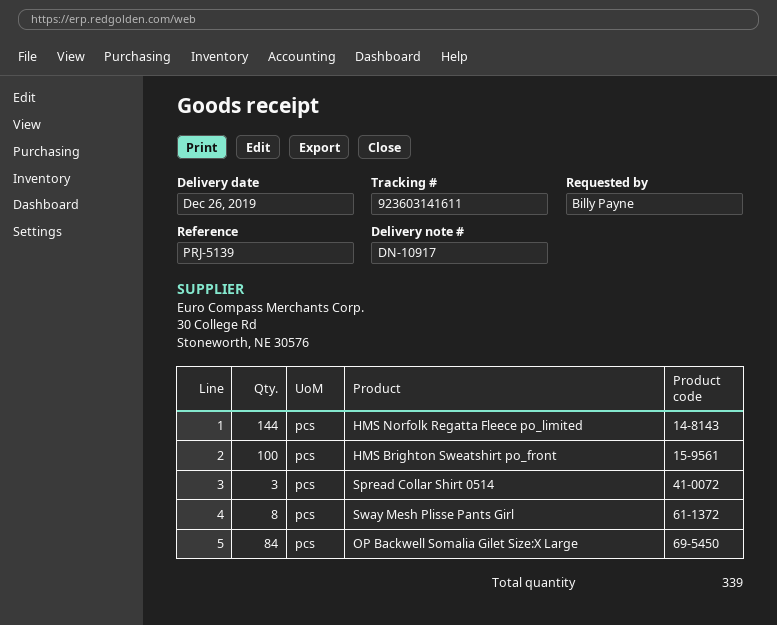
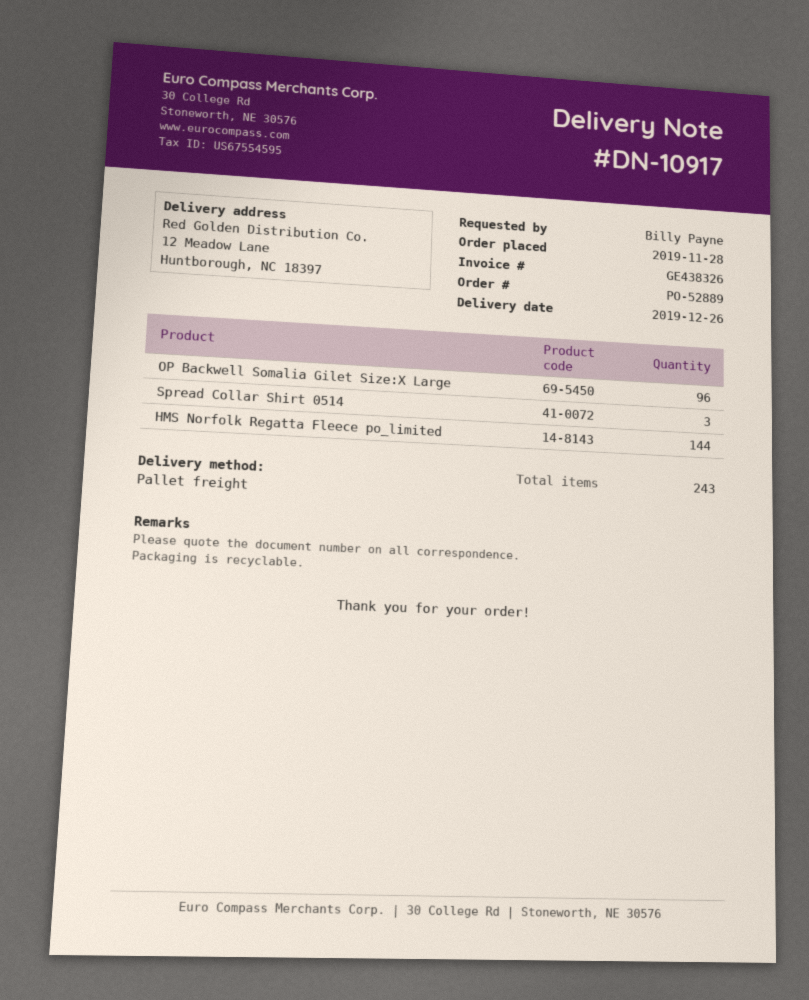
HMS Brighton Sweatshirt po_front: 100 -> none
Sway Mesh Plisse Pants Girl: 8 -> none
OP Backwell Somalia Gilet Size:X Large: 84 -> 96
total quantity: 339 -> 243

